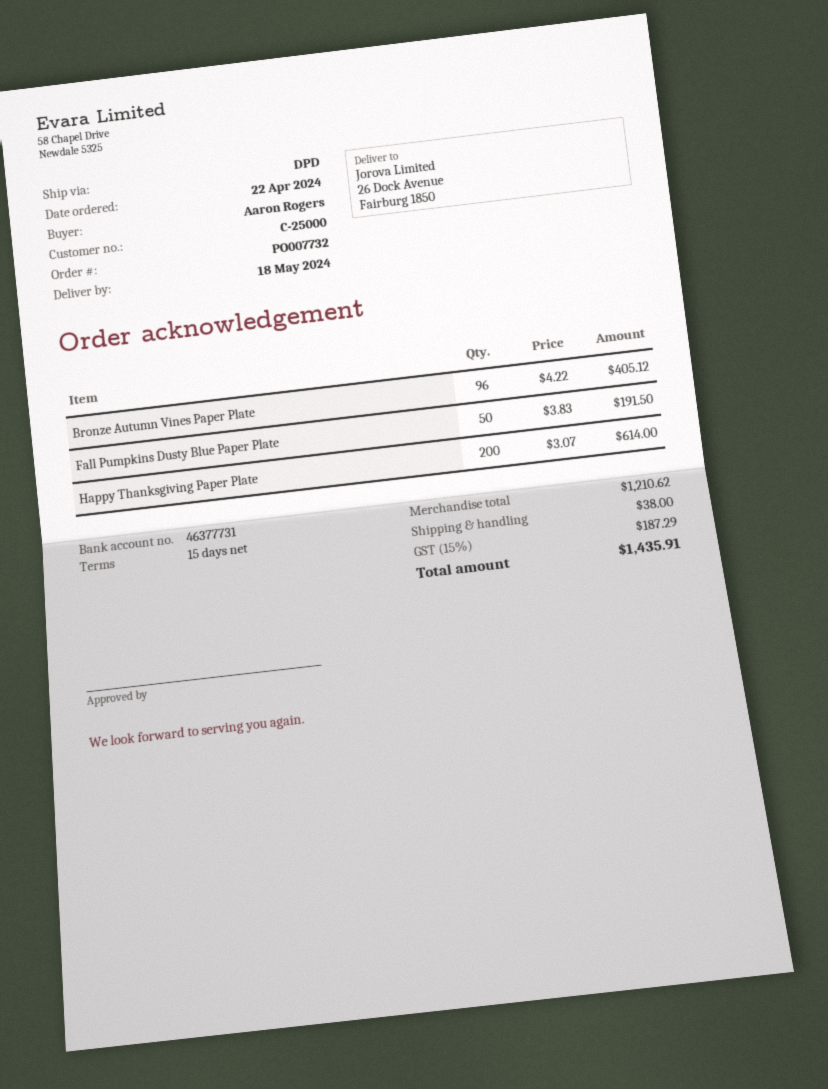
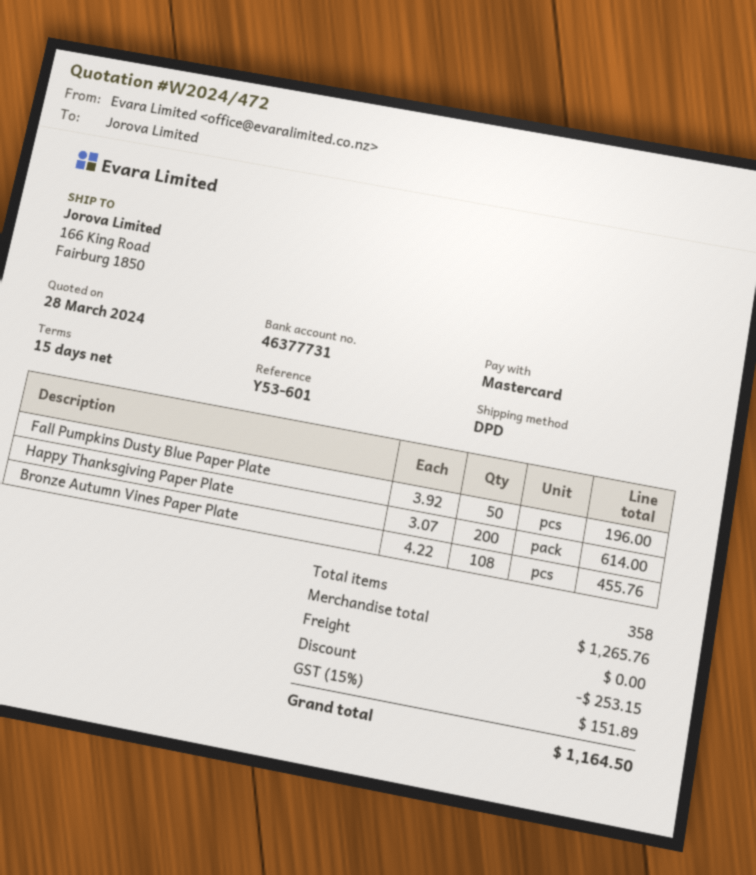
ship to: 26 Dock Avenue, Fairburg 1850 -> 166 King Road, Fairburg 1850
Bronze Autumn Vines Paper Plate: 96 x 4.22 = 405.12 -> 108 x 4.22 = 455.76
Fall Pumpkins Dusty Blue Paper Plate: 50 x 3.83 = 191.50 -> 50 x 3.92 = 196.00
subtotal: 1210.62 -> 1265.76
discount: none -> 253.15
shipping: 38.00 -> 0.00
tax: 15% = 187.29 -> 15% = 151.89
total: 1435.91 -> 1164.50

